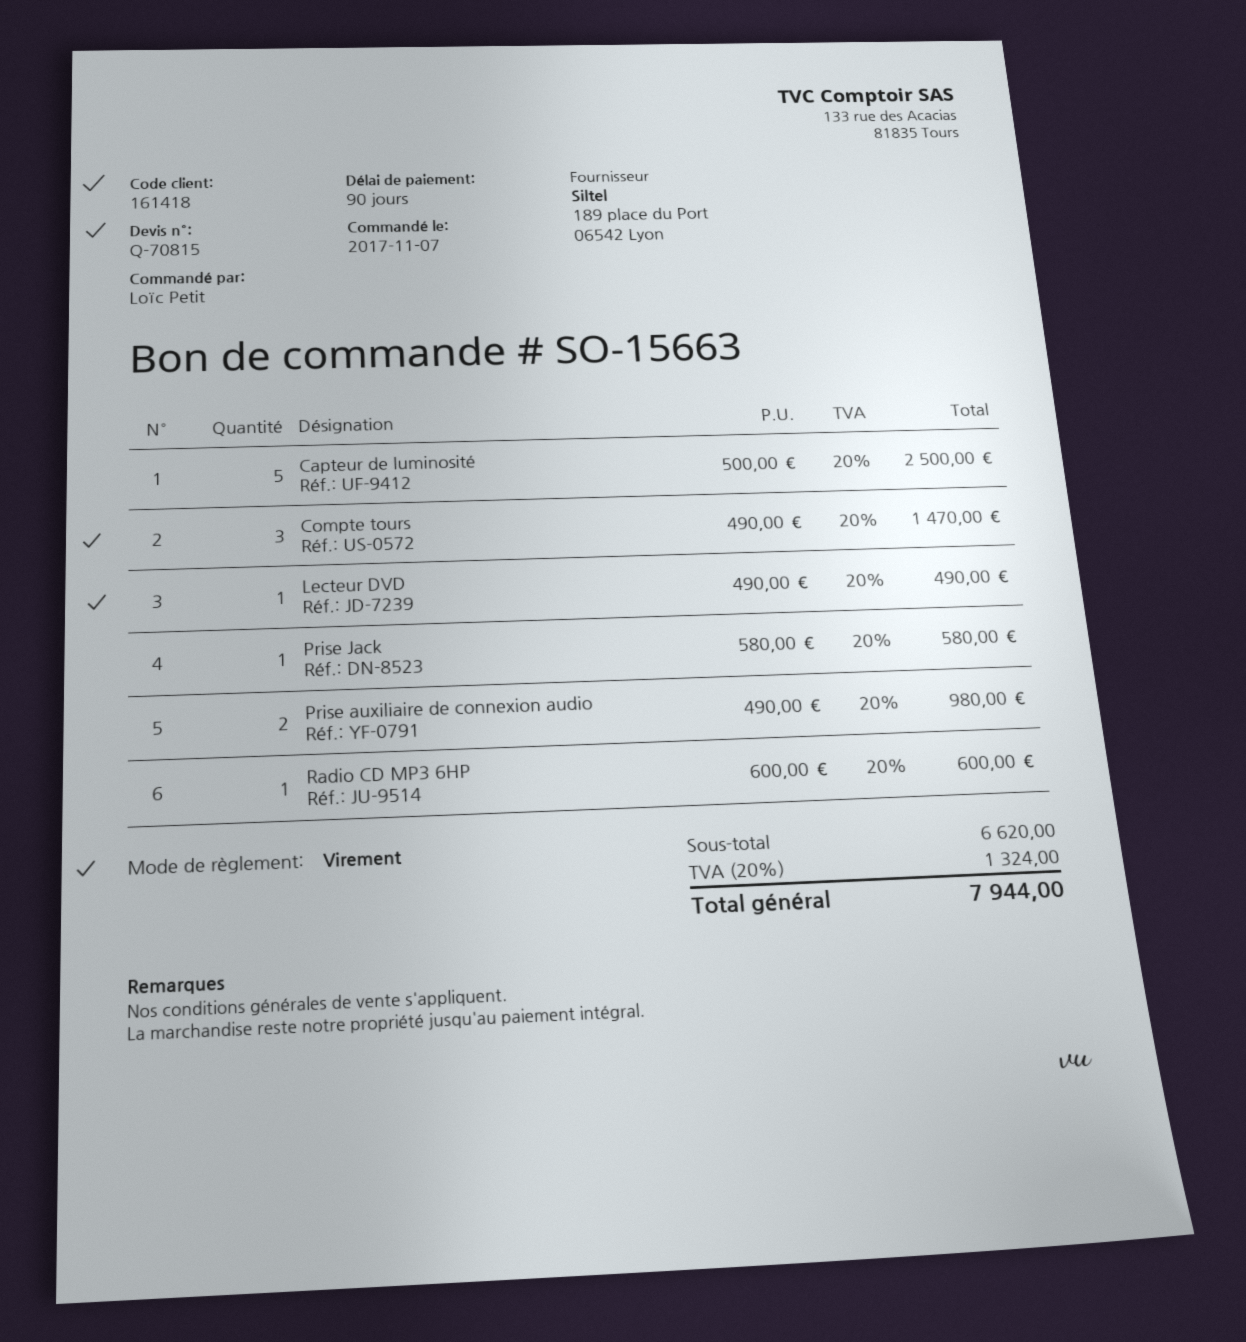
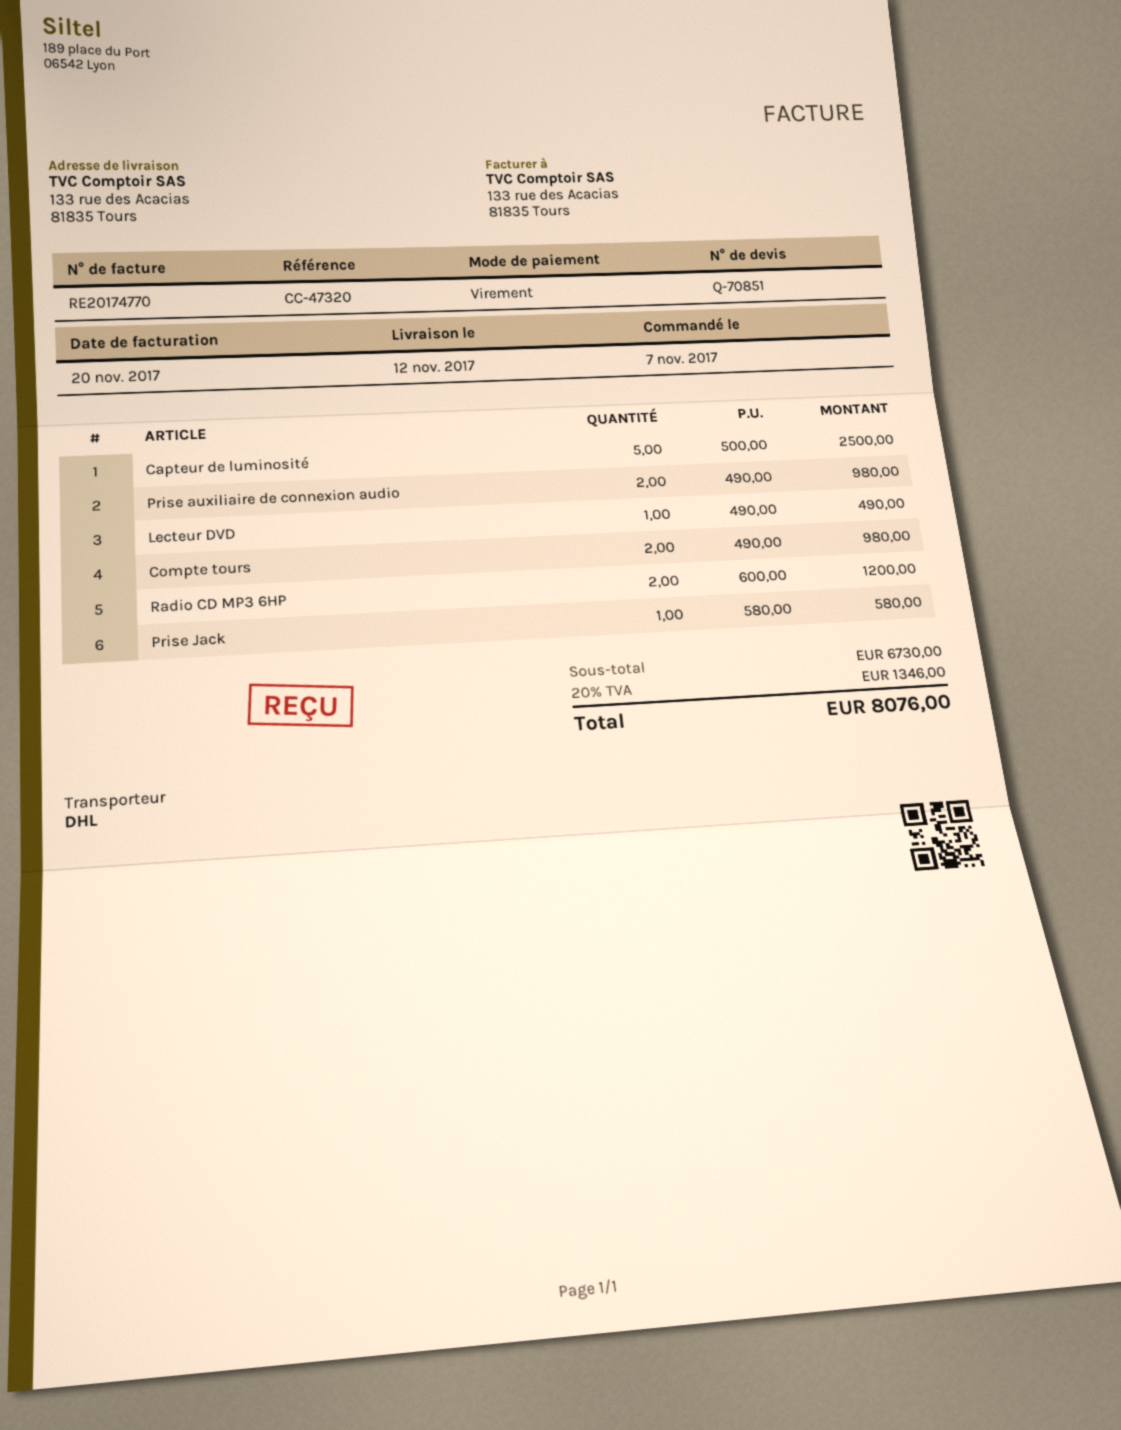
quote number: Q-70815 -> Q-70851
Compte tours: 3 x 490.00 = 1470.00 -> 2 x 490.00 = 980.00
Radio CD MP3 6HP: 1 x 600.00 = 600.00 -> 2 x 600.00 = 1200.00
subtotal: 6620.00 -> 6730.00
tax: 20% = 1324.00 -> 20% = 1346.00
total: 7944.00 -> 8076.00

